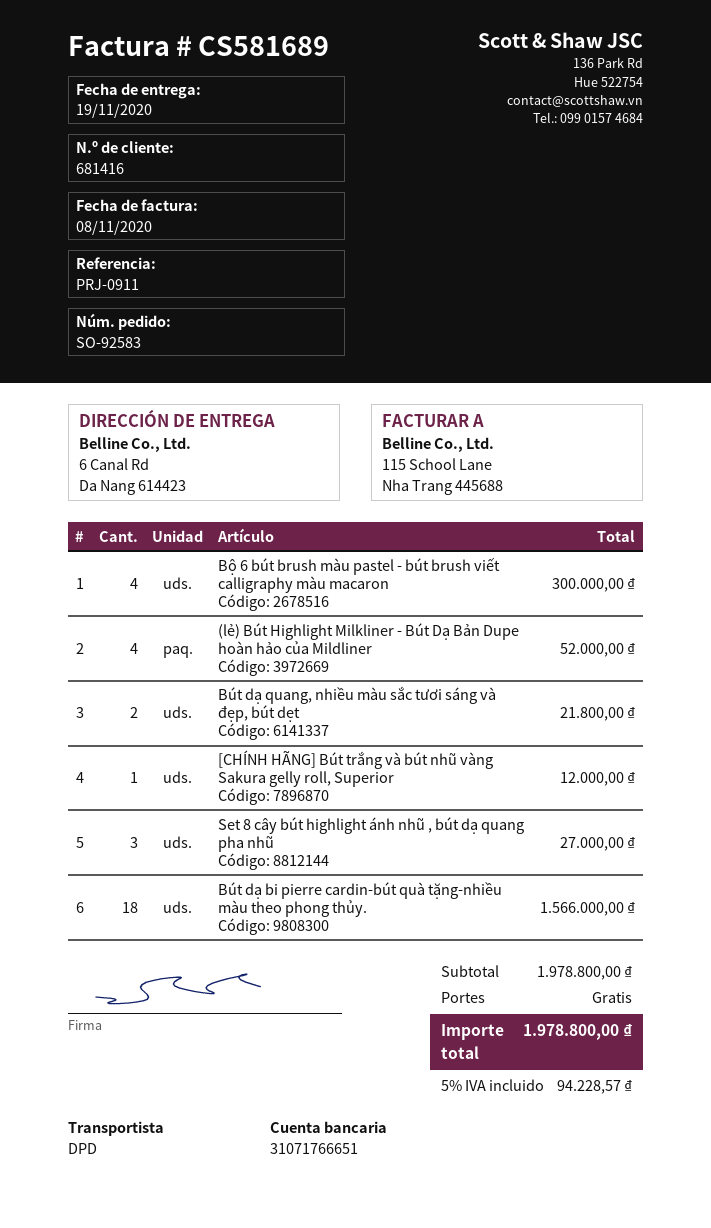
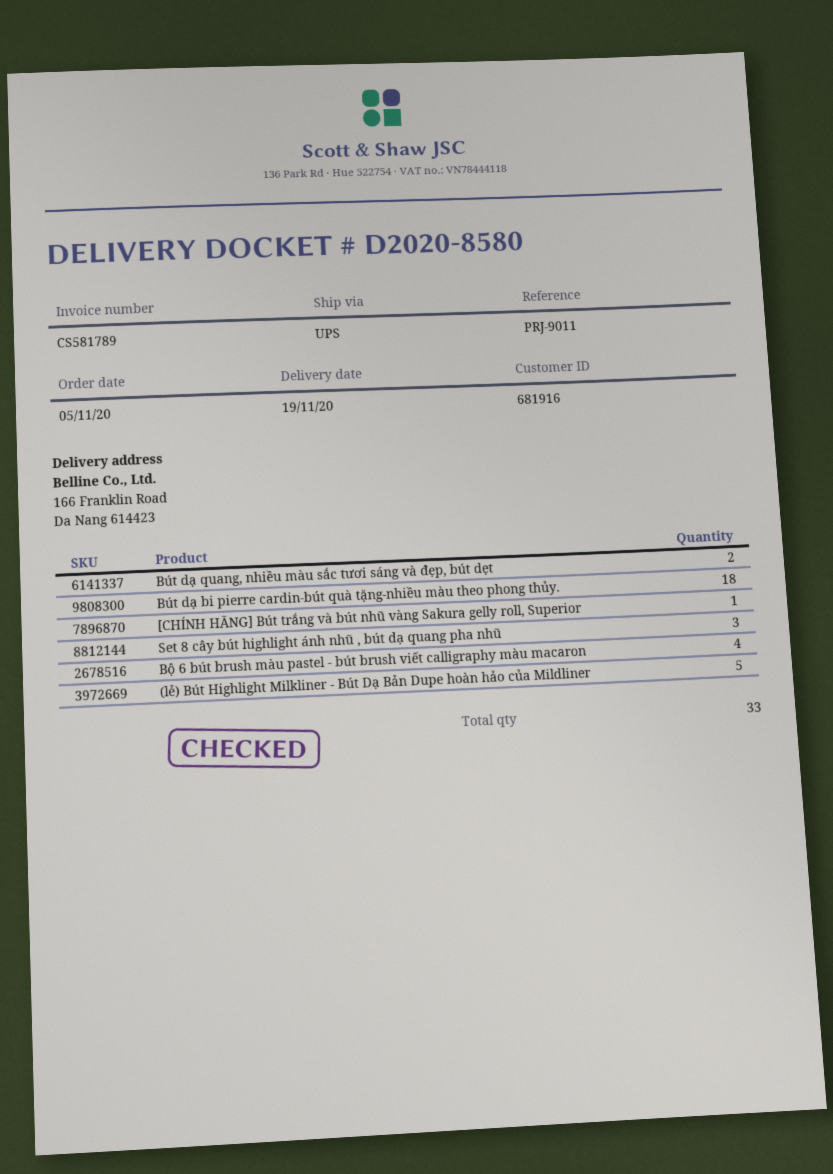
invoice number: CS581689 -> CS581789
customer number: 681416 -> 681916
reference: PRJ-0911 -> PRJ-9011
shipping method: DPD -> UPS
ship to: 6 Canal Rd, Da Nang 614423 -> 166 Franklin Road, Da Nang 614423
(lẻ) Bút Highlight Milkliner - Bút Dạ Bản Dupe hoàn hảo của Mildliner: 4 -> 5

